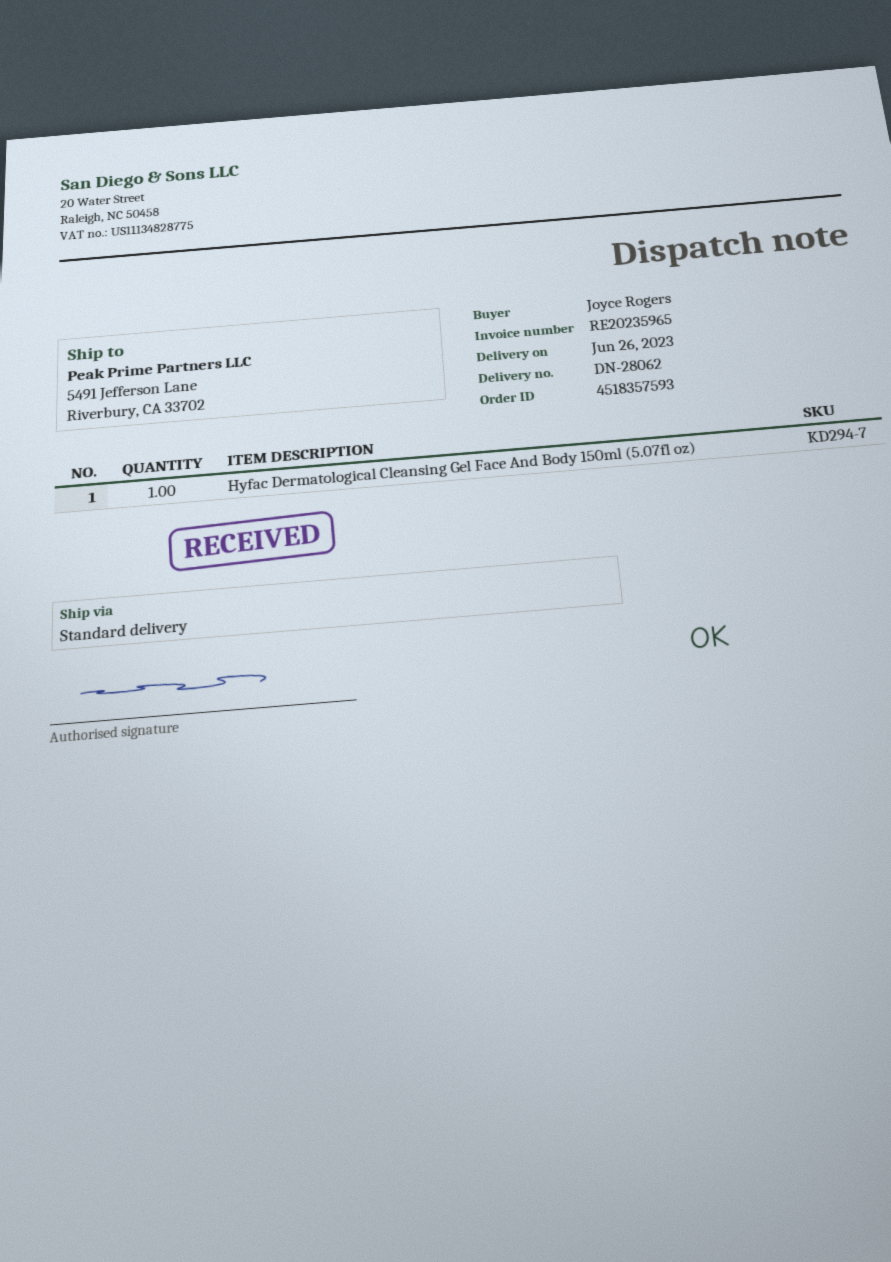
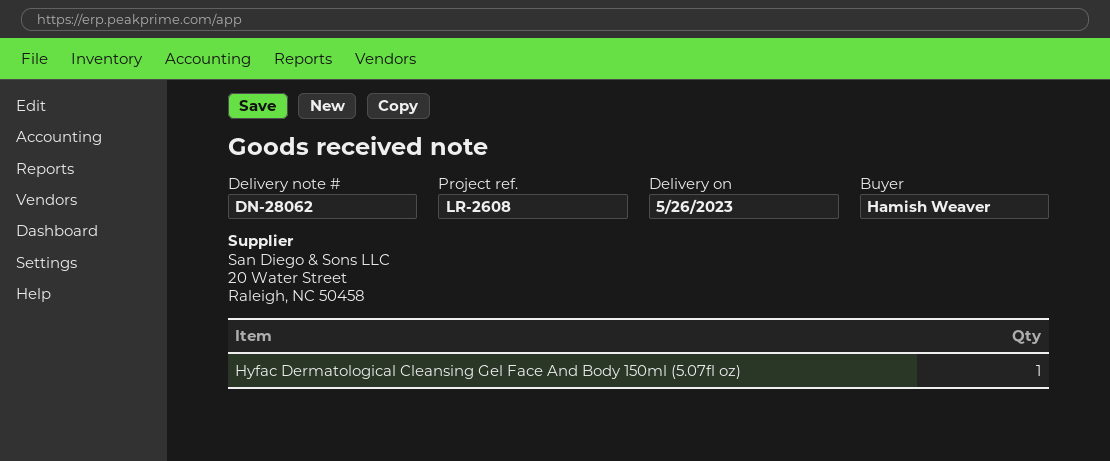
delivery date: 2023-06-26 -> 2023-05-26
ordered by: Joyce Rogers -> Hamish Weaver

